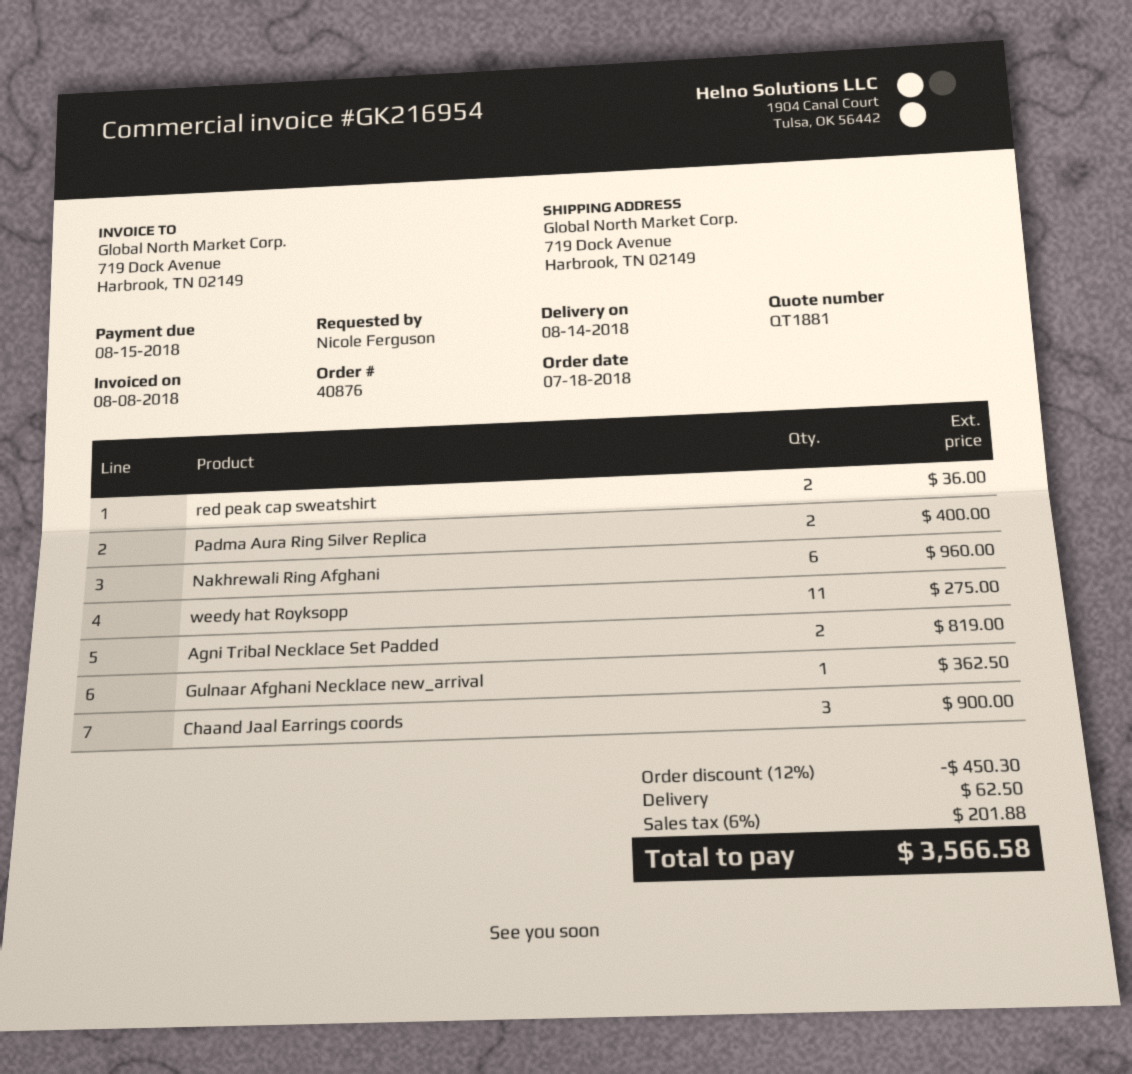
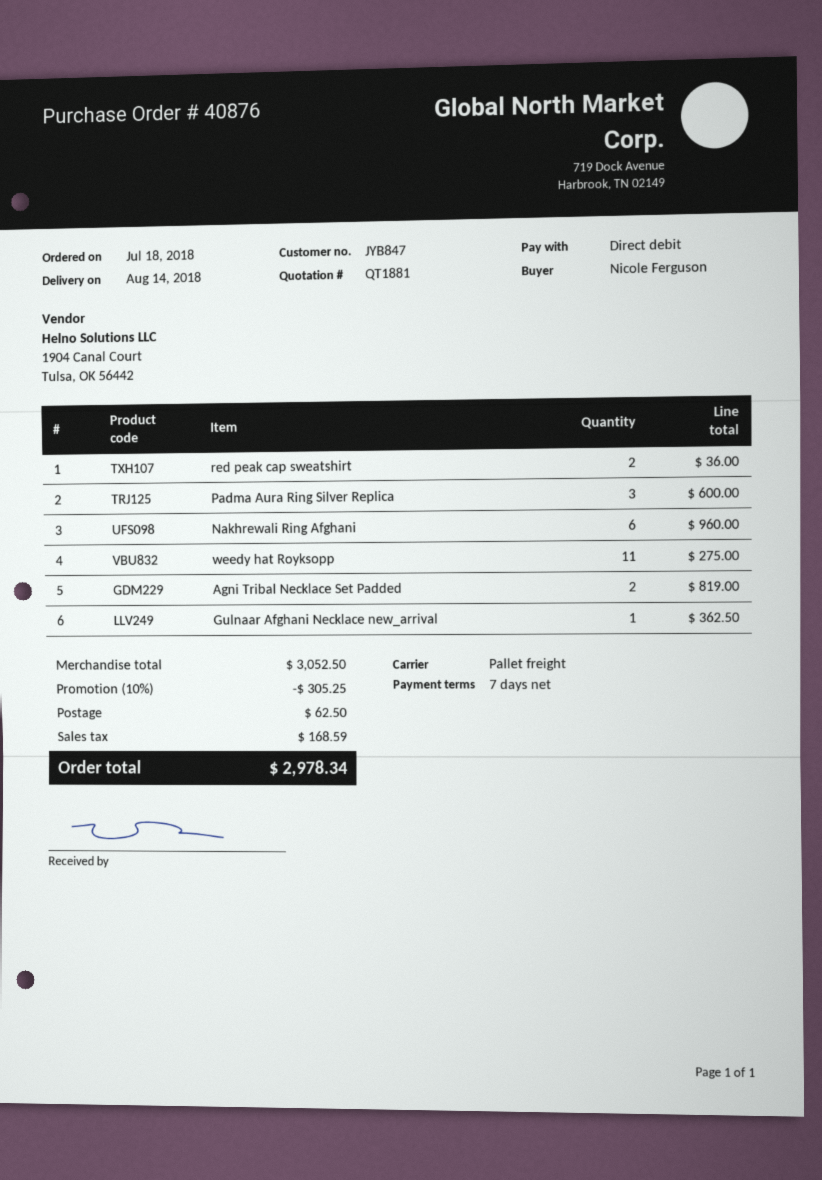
Padma Aura Ring Silver Replica: 2 for 400.00 -> 3 for 600.00
Chaand Jaal Earrings coords: 3 for 900.00 -> none
discount: 12% = 450.30 -> 10% = 305.25
tax: 201.88 -> 168.59
total: 3566.58 -> 2978.34

